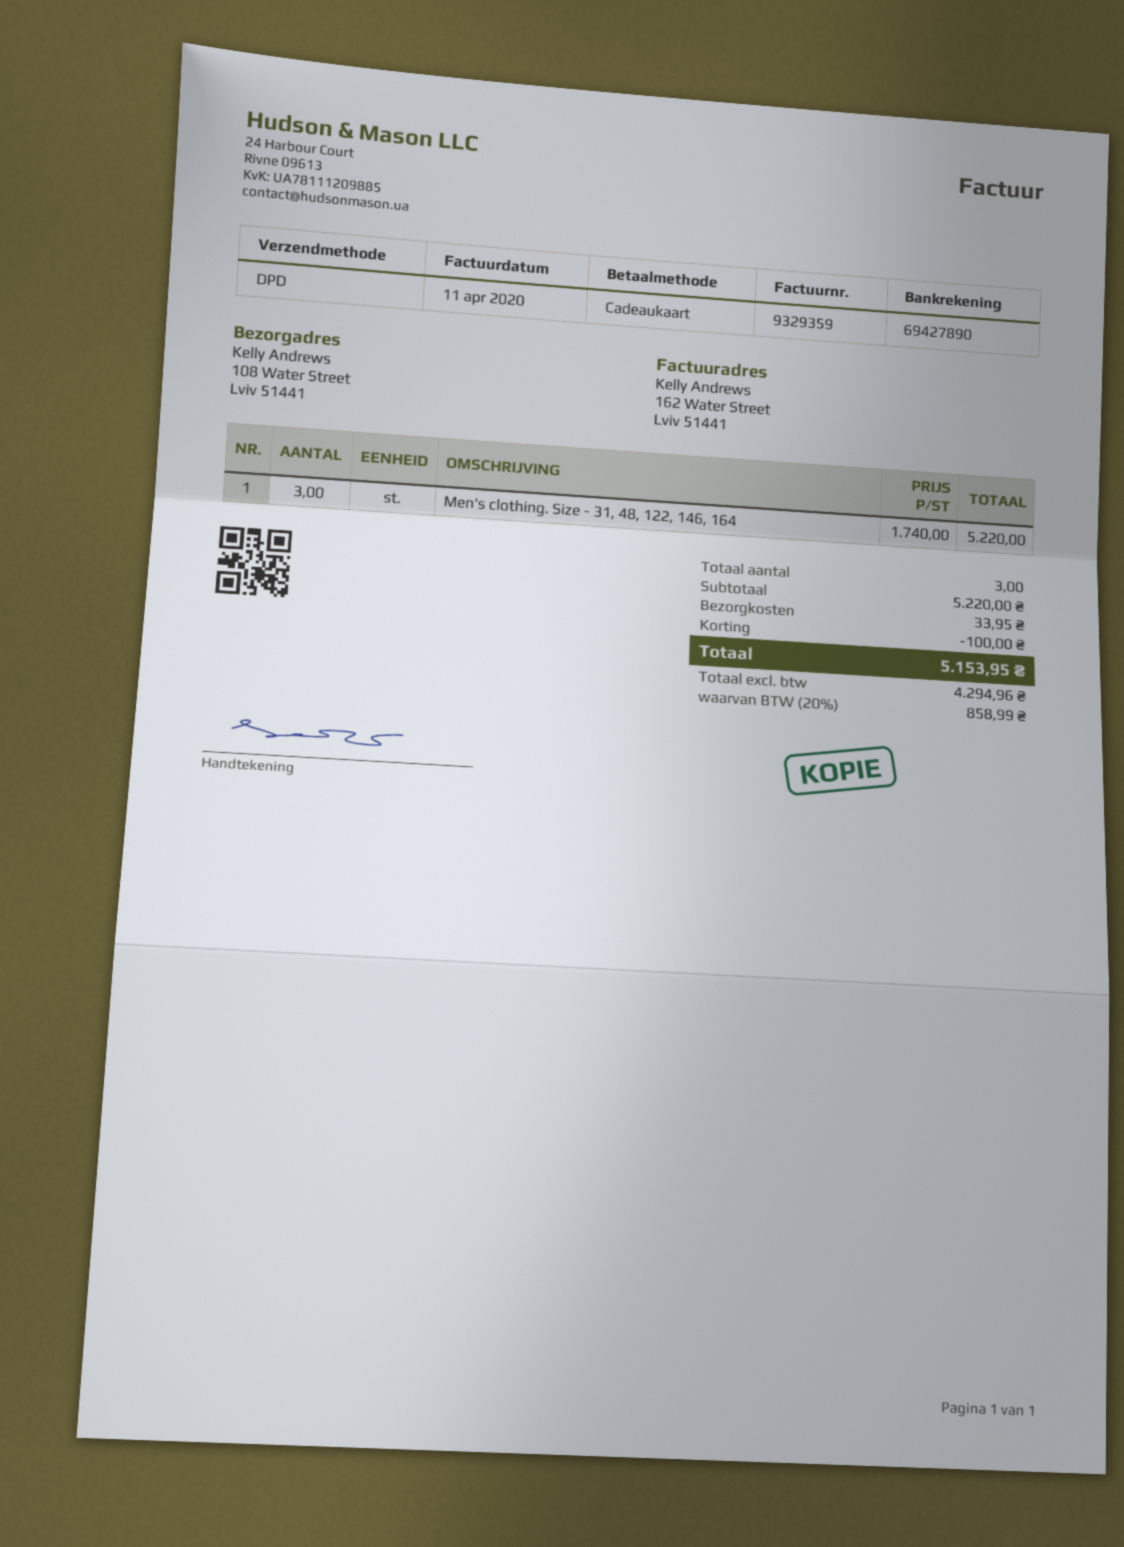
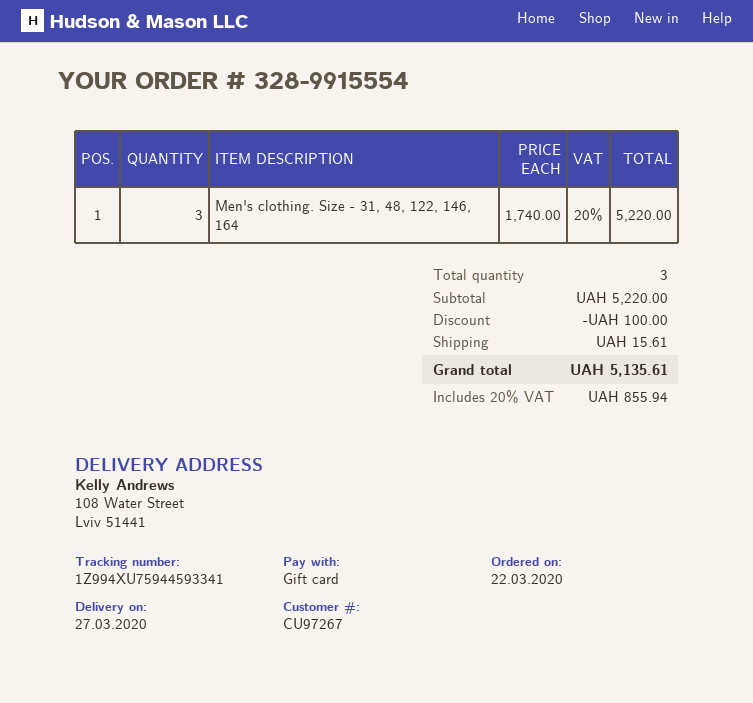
shipping: 33.95 -> 15.61
tax: 20% = 858.99 -> 20% = 855.94
total: 5153.95 -> 5135.61

